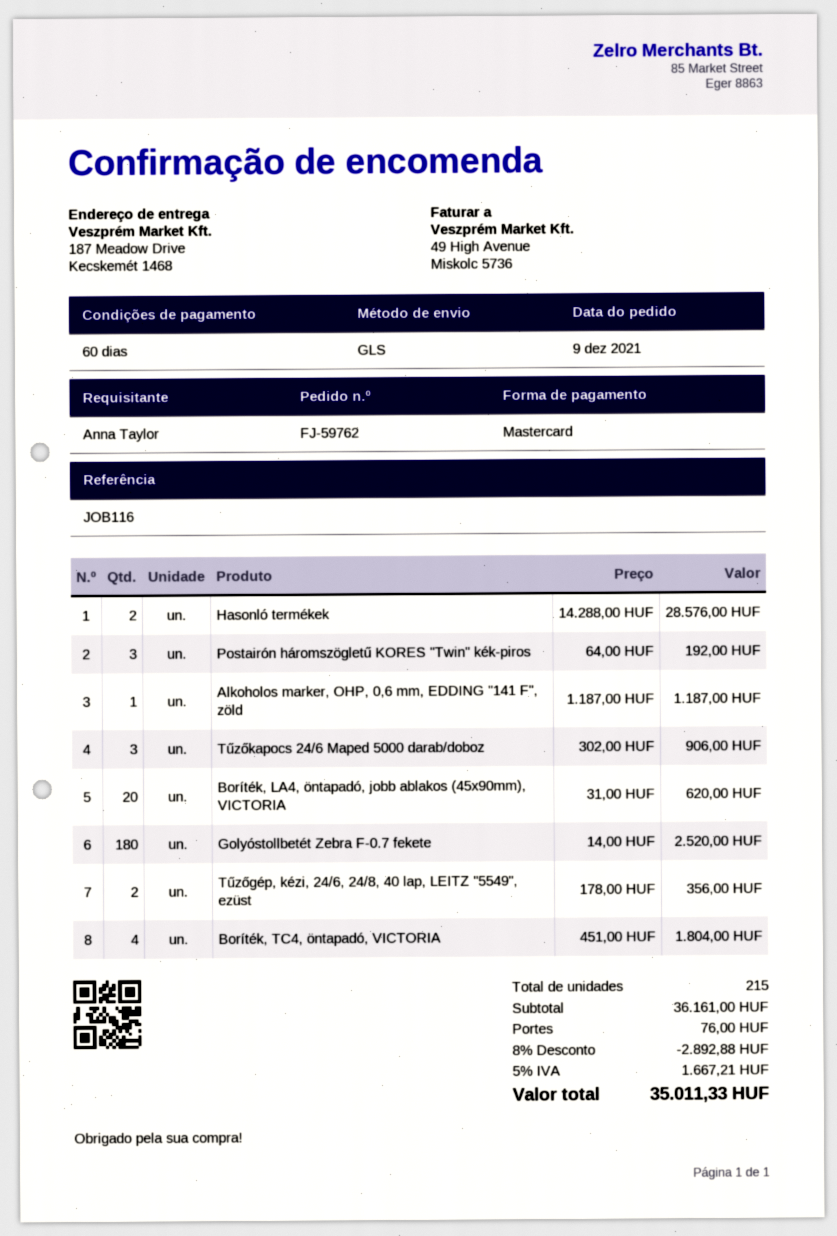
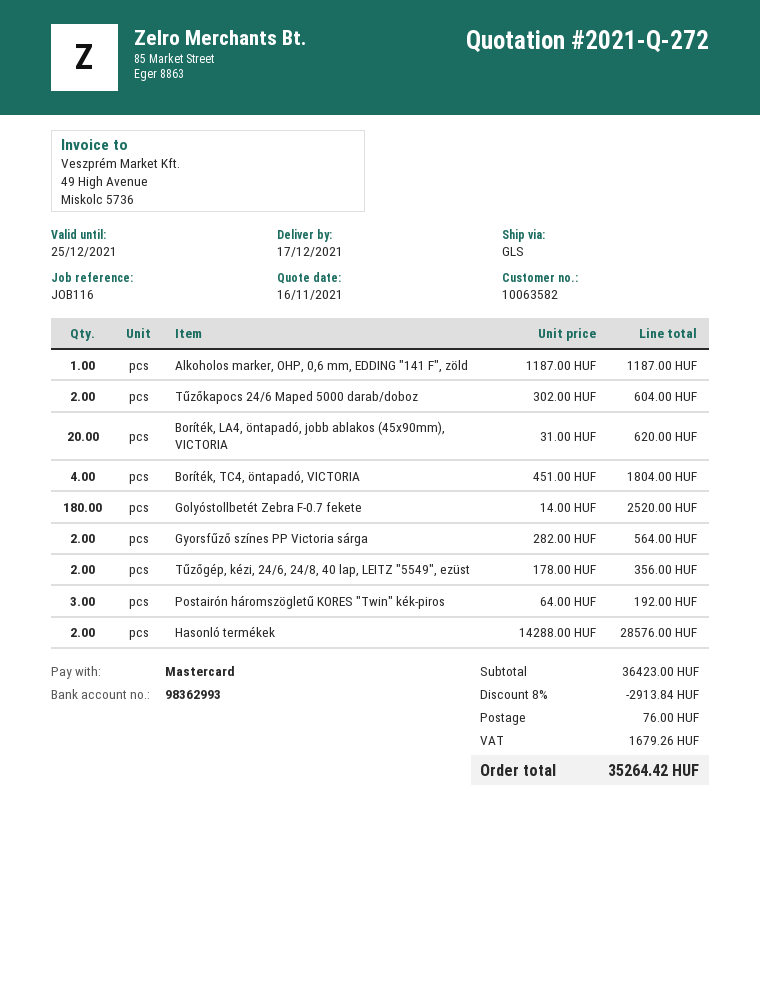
Tűzőkapocs 24/6 Maped 5000 darab/doboz: 3 x 302.00 = 906.00 -> 2 x 302.00 = 604.00
Gyorsfűző színes PP Victoria sárga: none -> 2 x 282.00 = 564.00
subtotal: 36161.00 -> 36423.00
discount: 8% = 2892.88 -> 8% = 2913.84
tax: 1667.21 -> 1679.26
total: 35011.33 -> 35264.42

